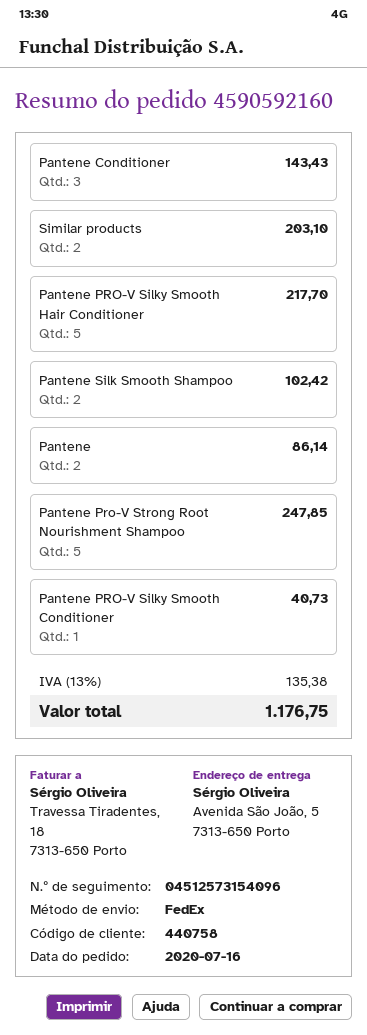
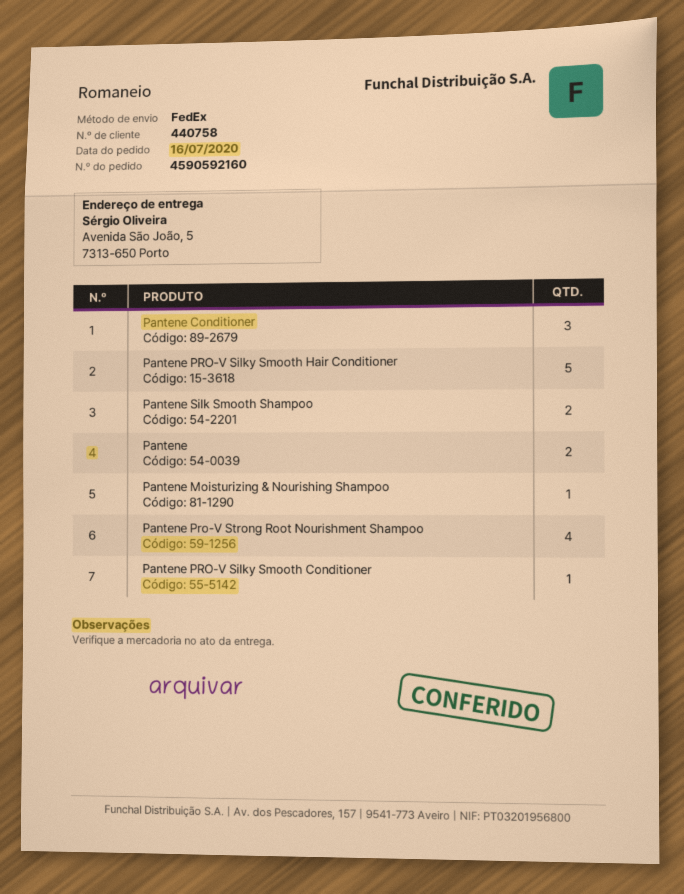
Similar products: 2 -> none
Pantene Pro-V Strong Root Nourishment Shampoo: 5 -> 4
Pantene Moisturizing & Nourishing Shampoo: none -> 1

